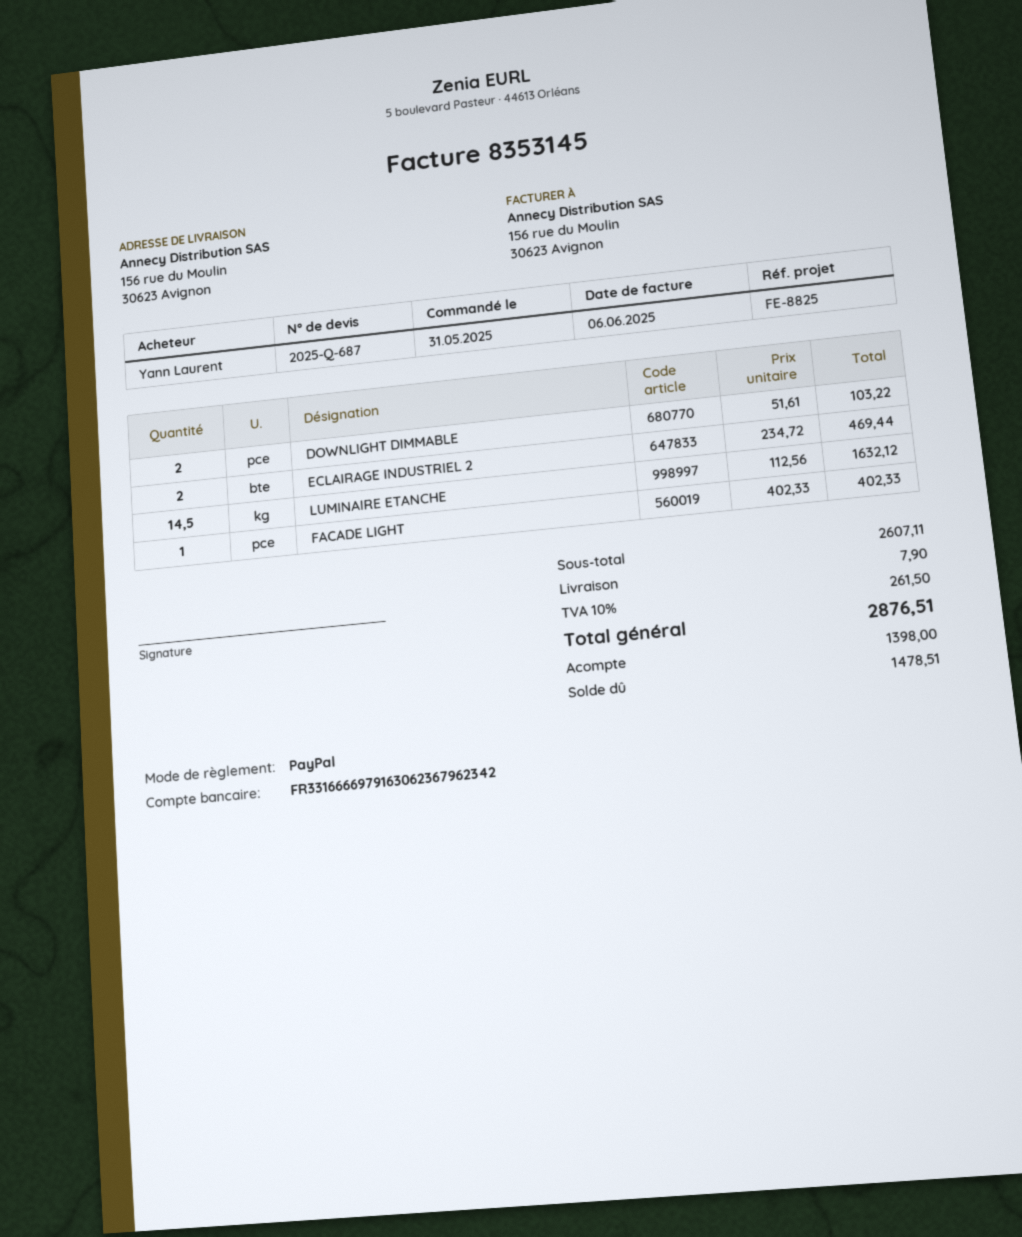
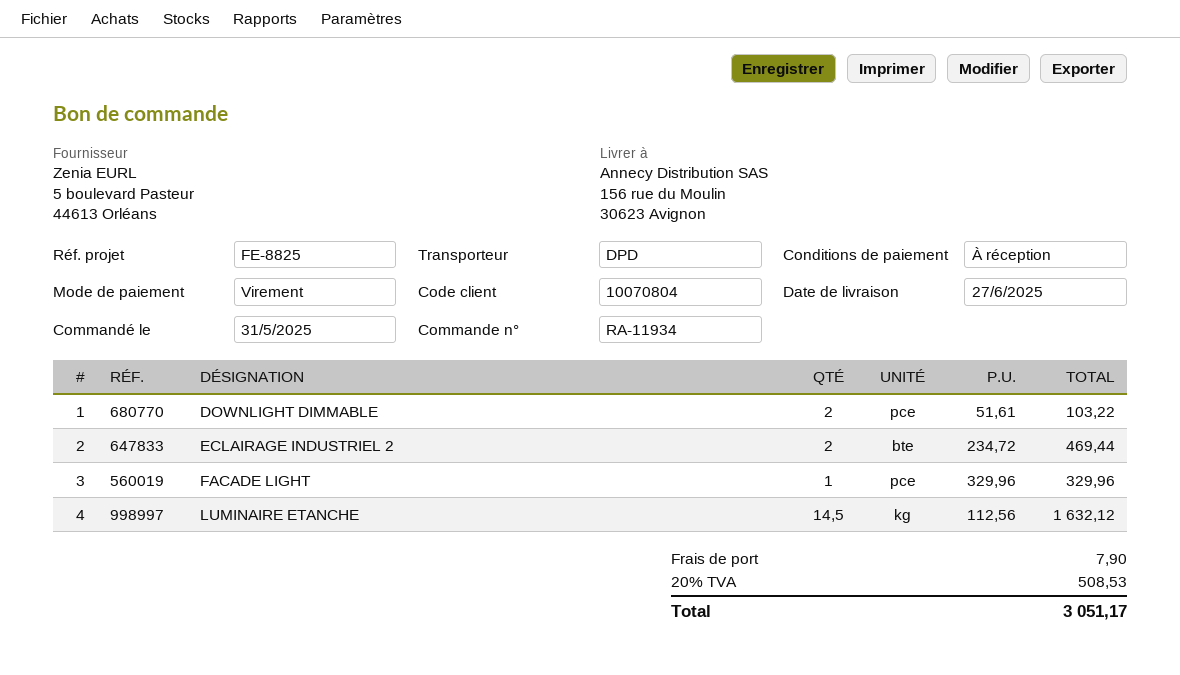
payment method: PayPal -> bank transfer
FACADE LIGHT: 1 x 402.33 = 402.33 -> 1 x 329.96 = 329.96
tax: 10% = 261.50 -> 20% = 508.53
total: 2876.51 -> 3051.17

